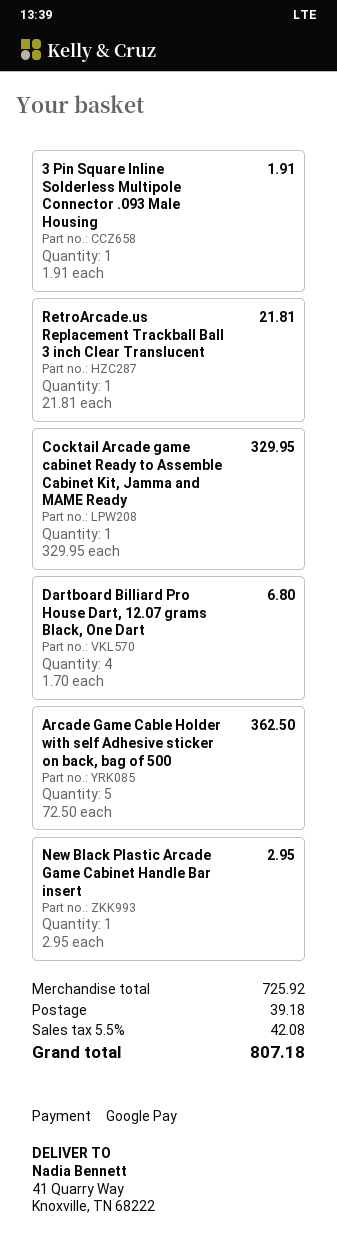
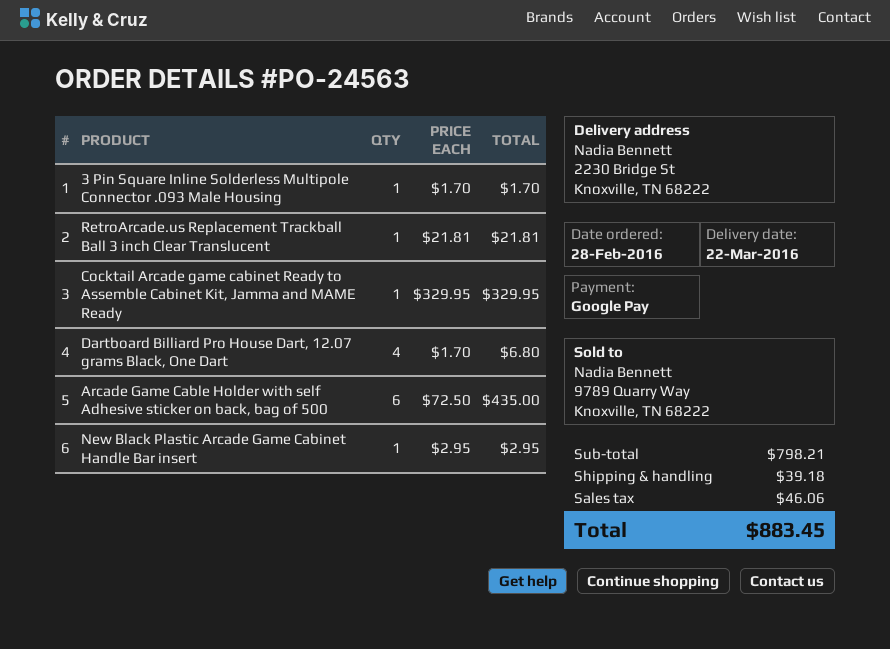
ship to: 41 Quarry Way, Knoxville, TN 68222 -> 2230 Bridge St, Knoxville, TN 68222
3 Pin Square Inline Solderless Multipole Connector .093 Male Housing: 1 x 1.91 = 1.91 -> 1 x 1.70 = 1.70
Arcade Game Cable Holder with self Adhesive sticker on back, bag of 500: 5 x 72.50 = 362.50 -> 6 x 72.50 = 435.00
subtotal: 725.92 -> 798.21
tax: 42.08 -> 46.06
total: 807.18 -> 883.45

